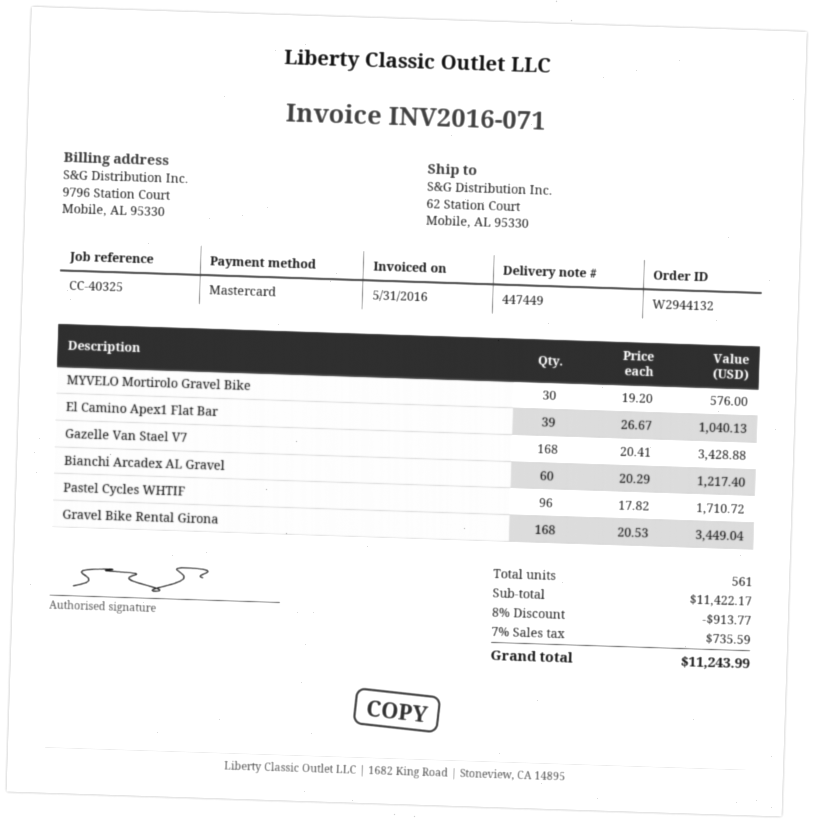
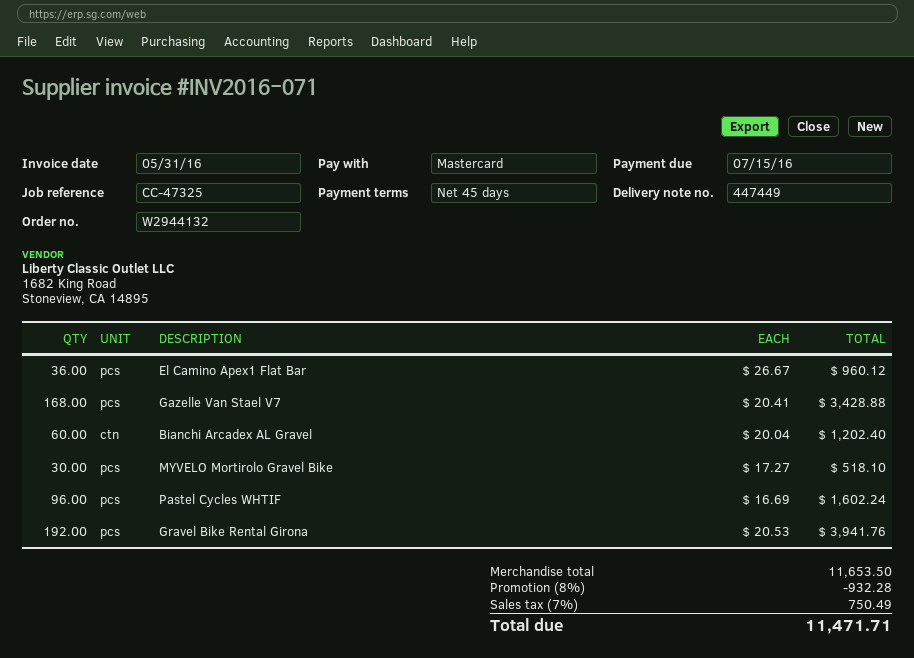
reference: CC-40325 -> CC-47325
MYVELO Mortirolo Gravel Bike: 30 x 19.20 = 576.00 -> 30 x 17.27 = 518.10
El Camino Apex1 Flat Bar: 39 x 26.67 = 1040.13 -> 36 x 26.67 = 960.12
Bianchi Arcadex AL Gravel: 60 x 20.29 = 1217.40 -> 60 x 20.04 = 1202.40
Pastel Cycles WHTIF: 96 x 17.82 = 1710.72 -> 96 x 16.69 = 1602.24
Gravel Bike Rental Girona: 168 x 20.53 = 3449.04 -> 192 x 20.53 = 3941.76
subtotal: 11422.17 -> 11653.50
discount: 8% = 913.77 -> 8% = 932.28
tax: 7% = 735.59 -> 7% = 750.49
total: 11243.99 -> 11471.71

